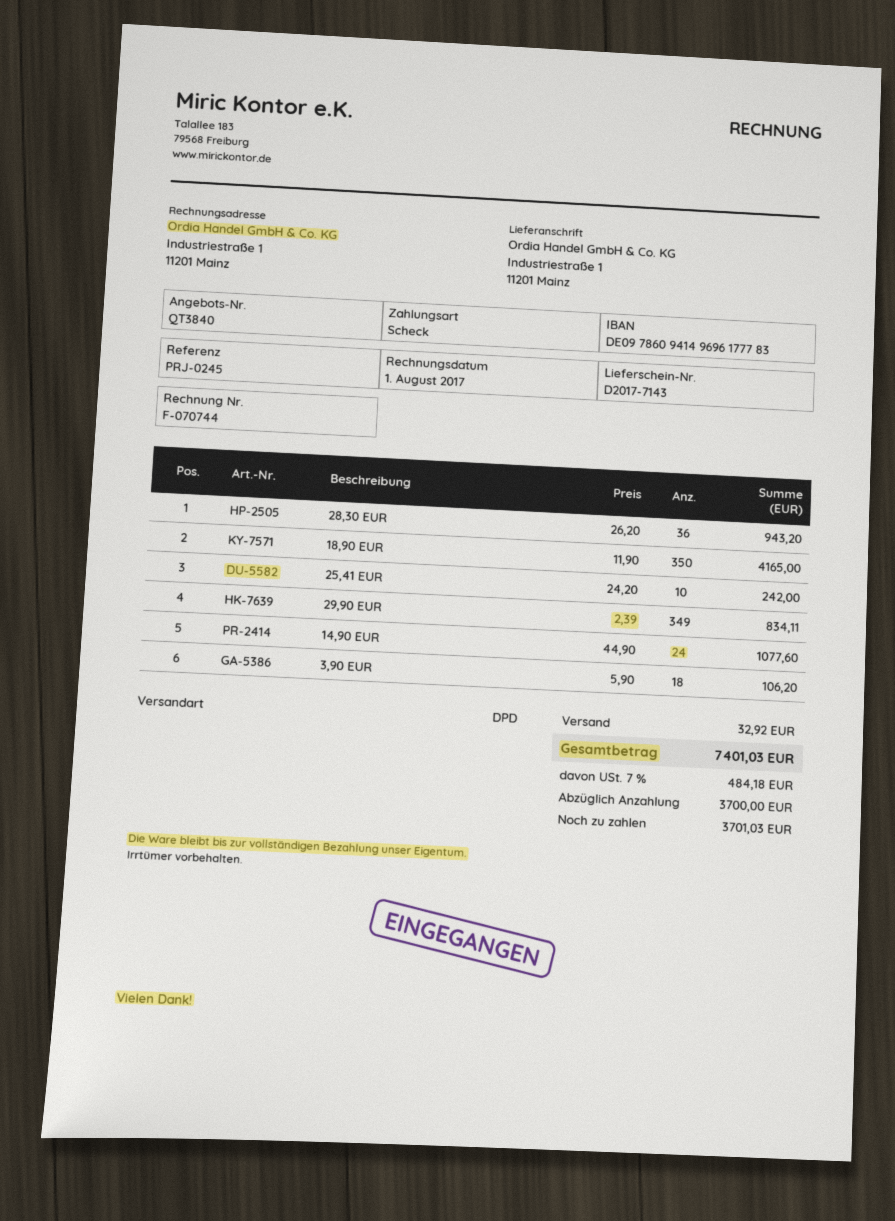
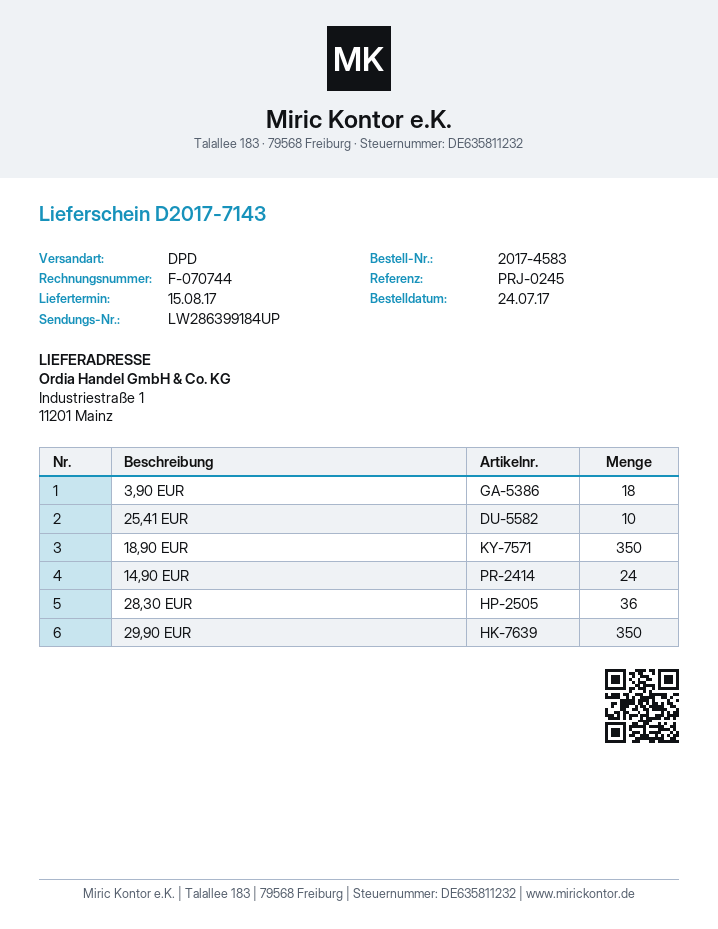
29,90 EUR: 349 -> 350

